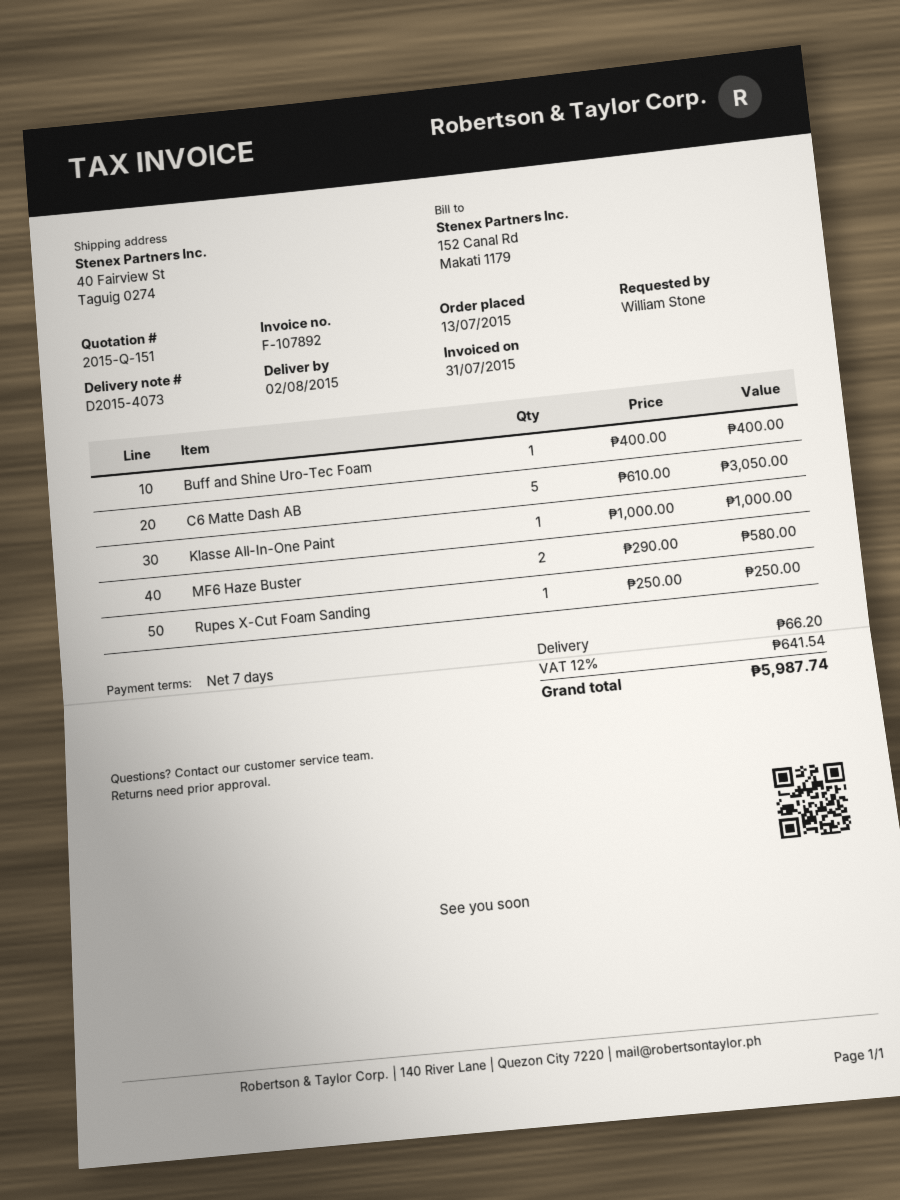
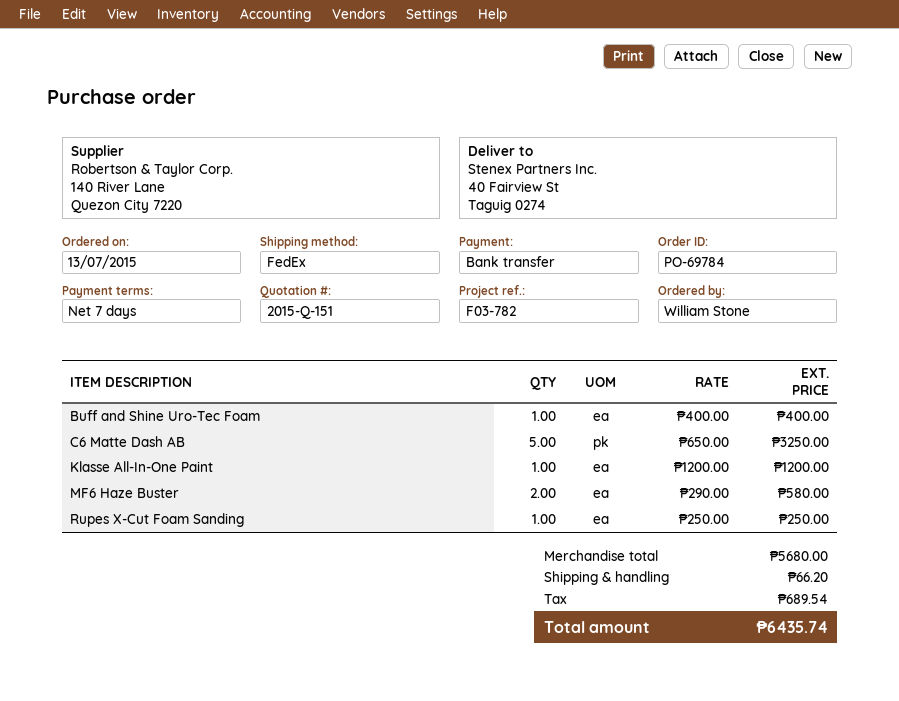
C6 Matte Dash AB: 5 x 610.00 = 3050.00 -> 5 x 650.00 = 3250.00
Klasse All-In-One Paint: 1 x 1000.00 = 1000.00 -> 1 x 1200.00 = 1200.00
tax: 641.54 -> 689.54
total: 5987.74 -> 6435.74

